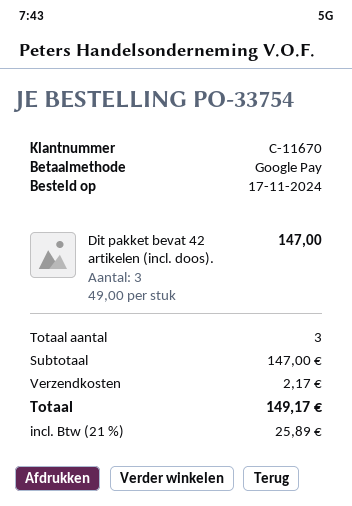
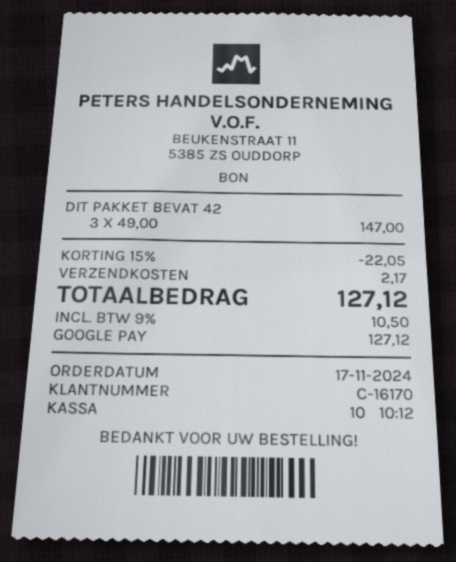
customer number: C-11670 -> C-16170
discount: none -> 15% = 22.05
tax: 21% = 25.89 -> 9% = 10.50
total: 149.17 -> 127.12

